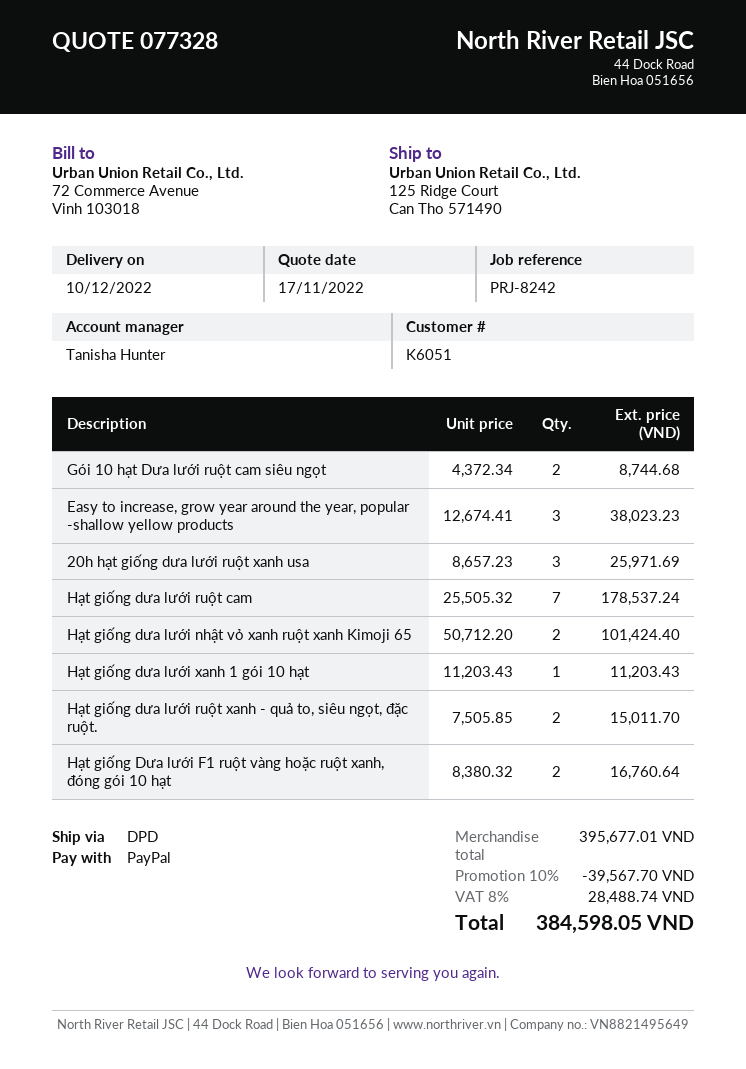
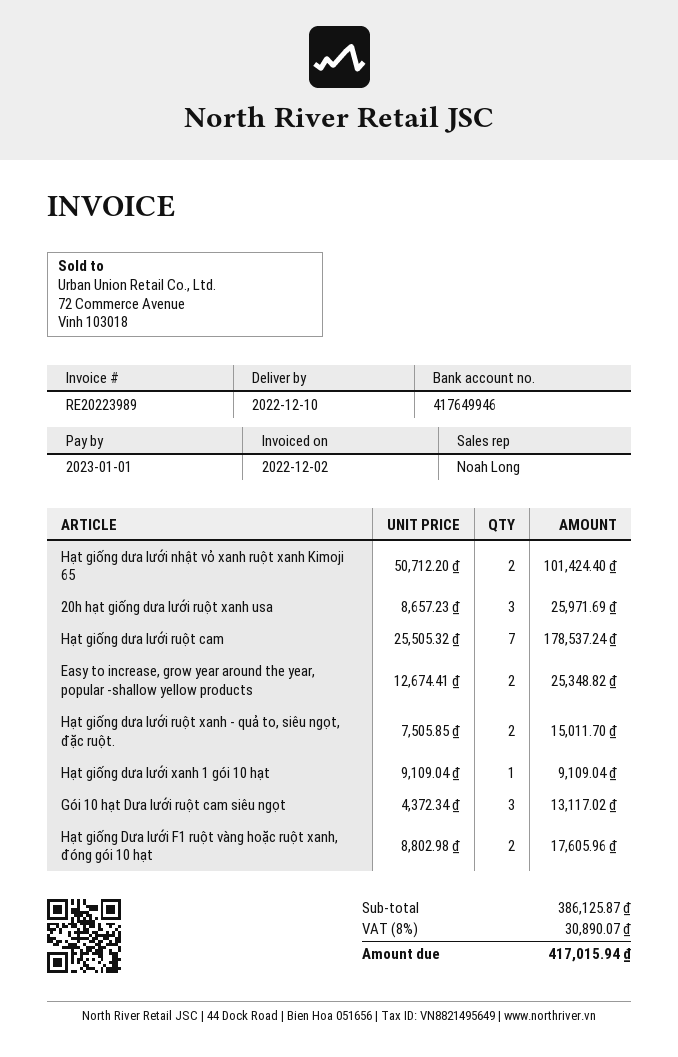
sales rep: Tanisha Hunter -> Noah Long
Gói 10 hạt Dưa lưới ruột cam siêu ngọt: 2 x 4372.34 = 8744.68 -> 3 x 4372.34 = 13117.02
Easy to increase, grow year around the year, popular -shallow yellow products: 3 x 12674.41 = 38023.23 -> 2 x 12674.41 = 25348.82
Hạt giống dưa lưới xanh 1 gói 10 hạt: 1 x 11203.43 = 11203.43 -> 1 x 9109.04 = 9109.04
Hạt giống Dưa lưới F1 ruột vàng hoặc ruột xanh, đóng gói 10 hạt: 2 x 8380.32 = 16760.64 -> 2 x 8802.98 = 17605.96
subtotal: 395677.01 -> 386125.87
discount: 10% = 39567.70 -> none
tax: 8% = 28488.74 -> 8% = 30890.07
total: 384598.05 -> 417015.94

